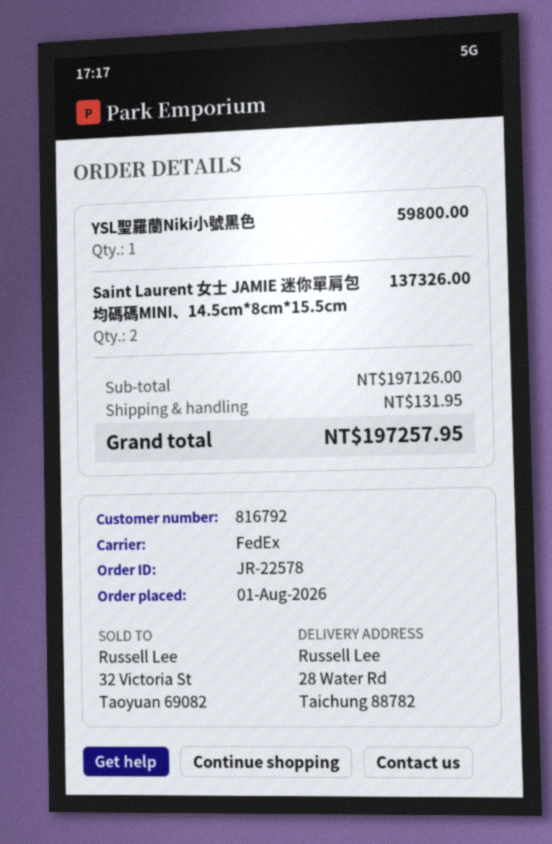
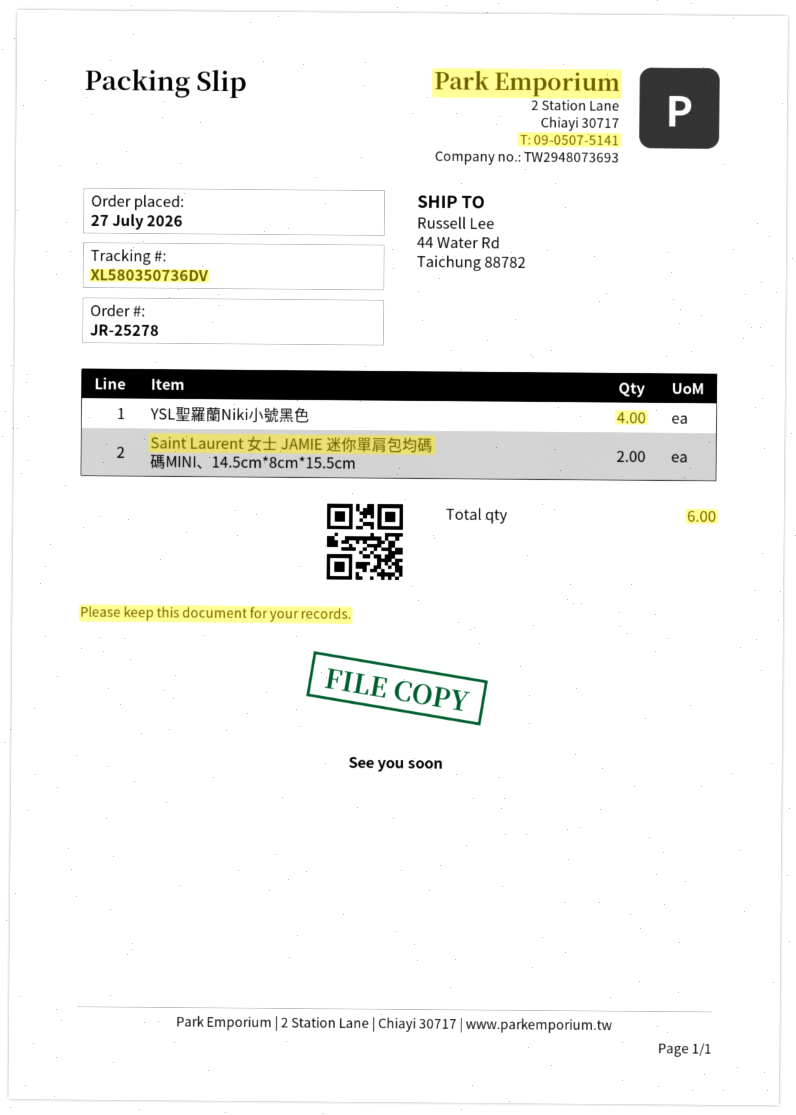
order number: JR-22578 -> JR-25278
order date: 2026-08-01 -> 2026-07-27
ship to: 28 Water Rd, Taichung 88782 -> 44 Water Rd, Taichung 88782
YSL聖羅蘭Niki小號黑色: 1 -> 4

